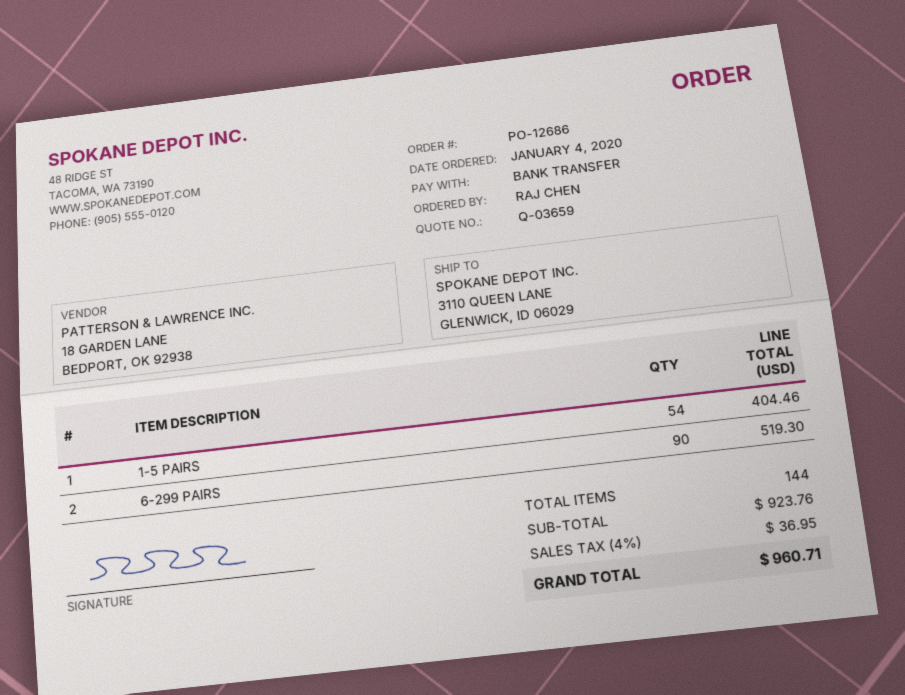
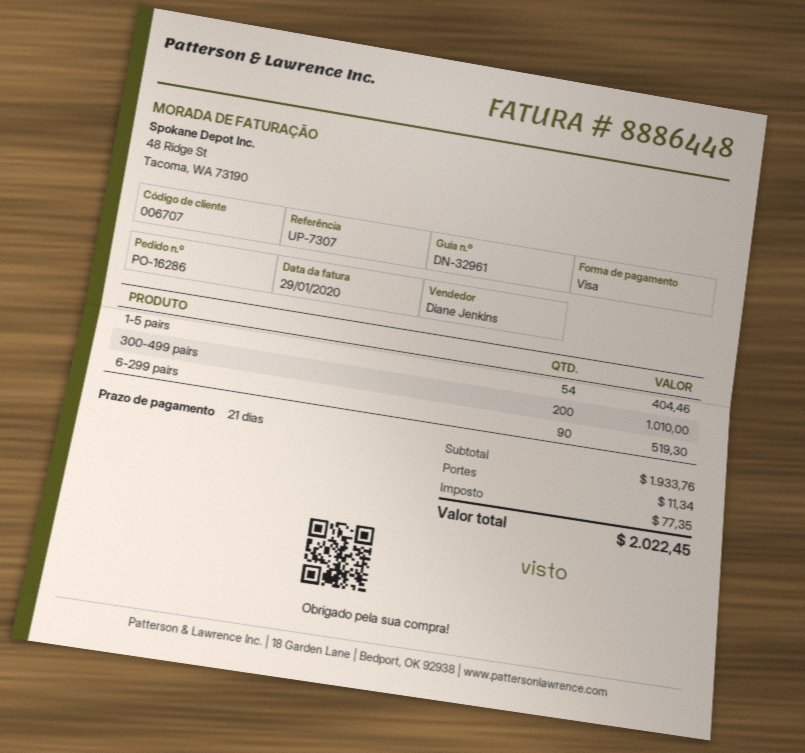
order number: PO-12686 -> PO-16286
payment method: bank transfer -> Visa
300-499 pairs: none -> 200 for 1010.00
subtotal: 923.76 -> 1933.76
shipping: none -> 11.34
tax: 36.95 -> 77.35
total: 960.71 -> 2022.45

